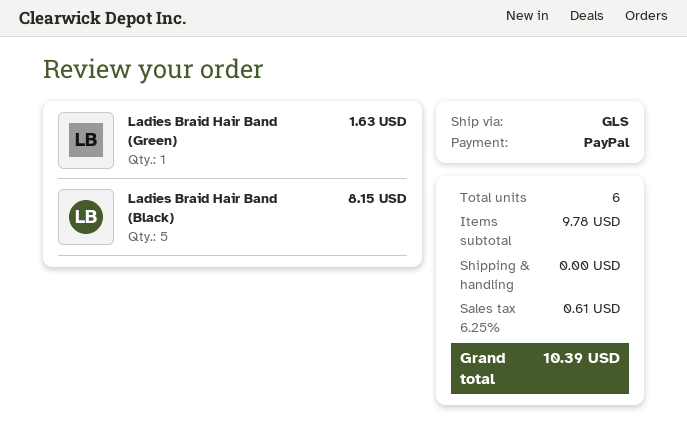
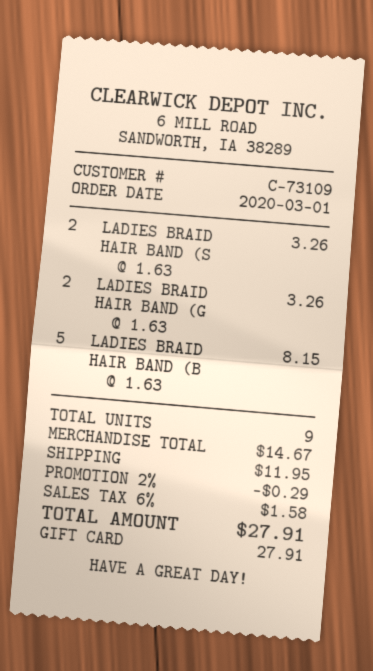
payment method: PayPal -> gift card
Ladies Braid Hair Band (Green): 1 for 1.63 -> 2 for 3.26
LADIES BRAID HAIR BAND (S: none -> 2 for 3.26
total quantity: 6 -> 9
subtotal: 9.78 -> 14.67
discount: none -> 2% = 0.29
shipping: 0.00 -> 11.95
tax: 6.25% = 0.61 -> 6% = 1.58
total: 10.39 -> 27.91

